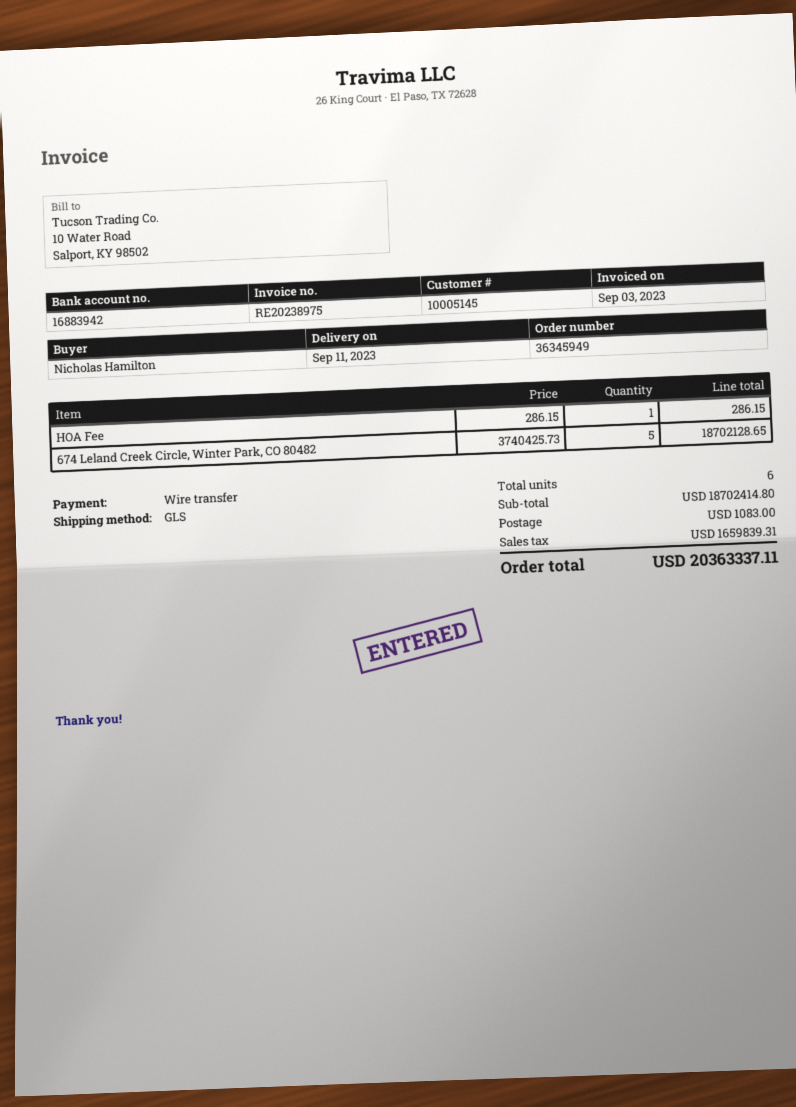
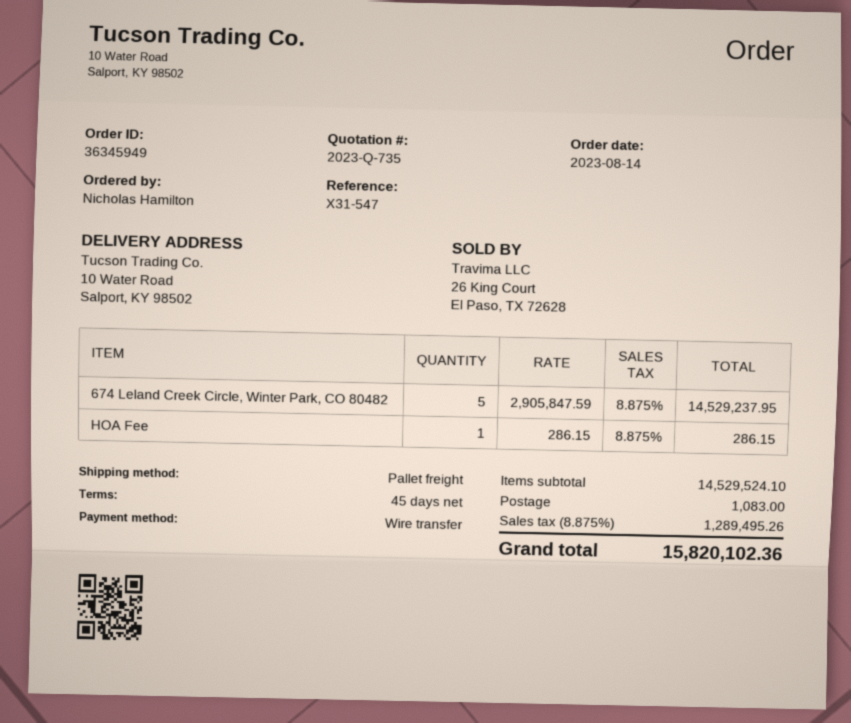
shipping method: GLS -> pallet freight
674 Leland Creek Circle, Winter Park, CO 80482: 5 x 3740425.73 = 18702128.65 -> 5 x 2905847.59 = 14529237.95
subtotal: 18702414.80 -> 14529524.10
tax: 1659839.31 -> 1289495.26
total: 20363337.11 -> 15820102.36

